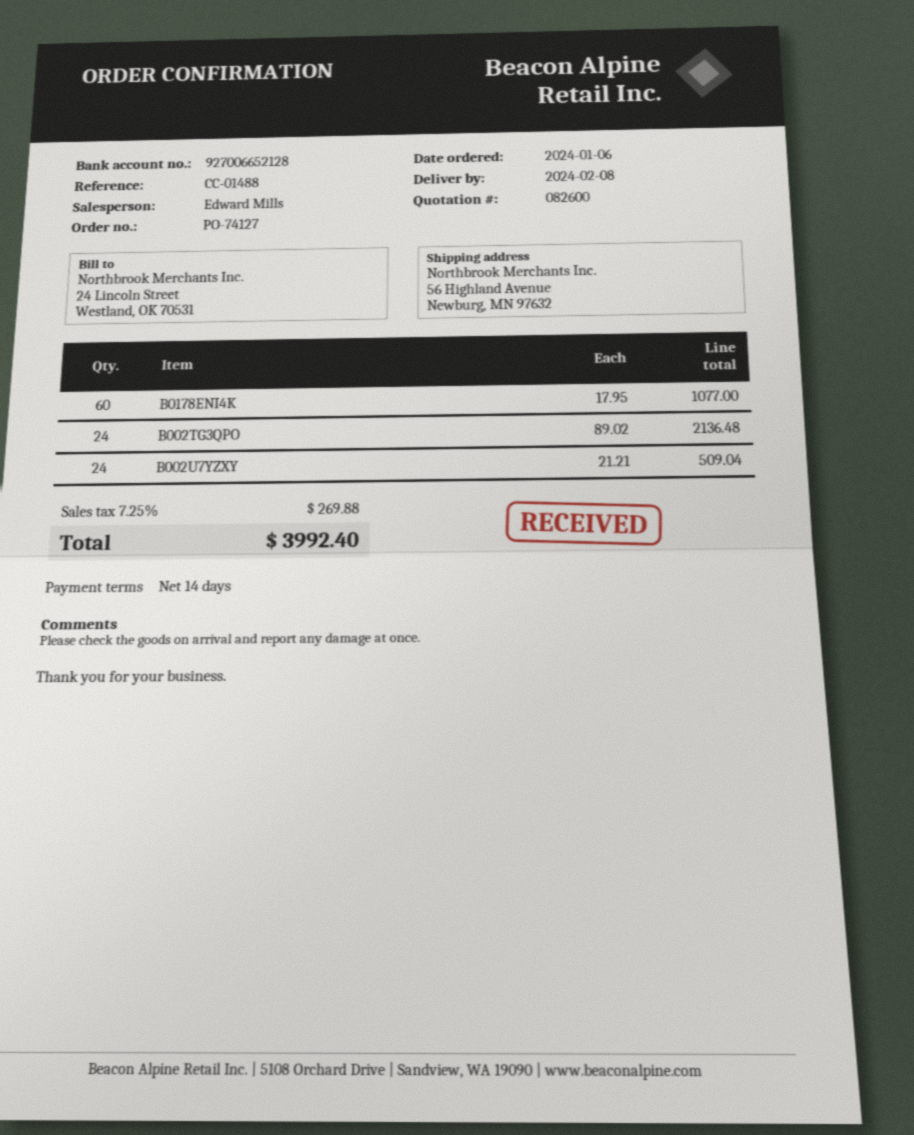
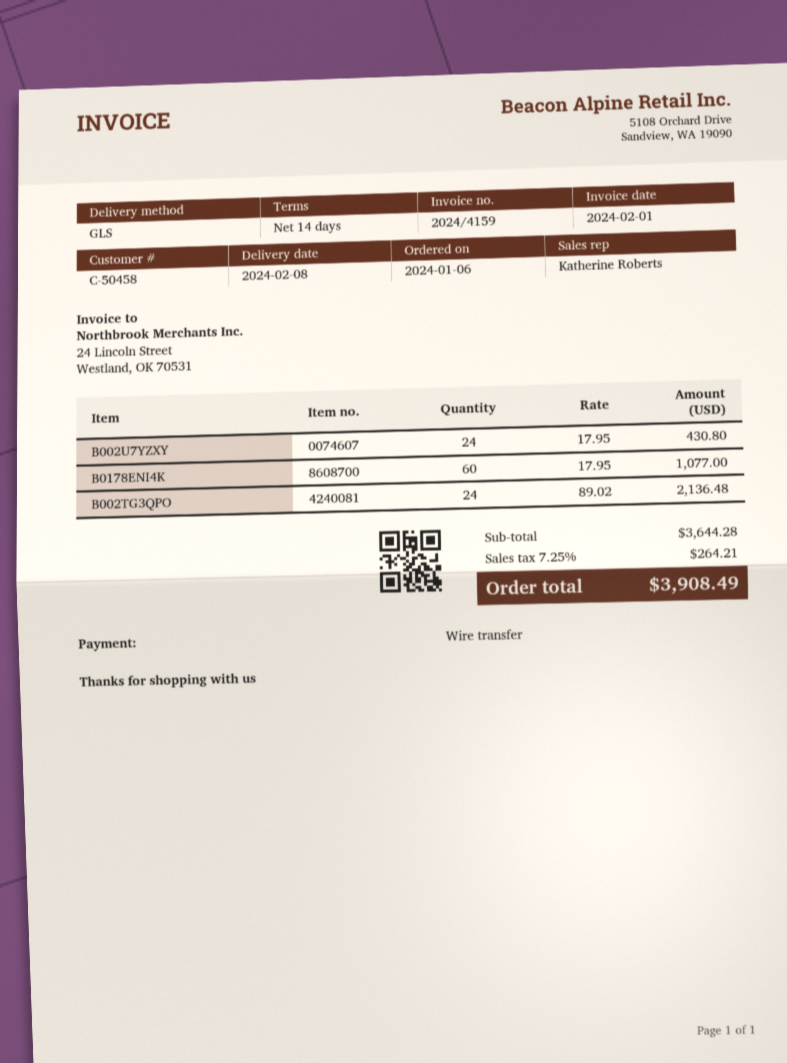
sales rep: Edward Mills -> Katherine Roberts
B002U7YZXY: 24 x 21.21 = 509.04 -> 24 x 17.95 = 430.80
tax: 7.25% = 269.88 -> 7.25% = 264.21
total: 3992.40 -> 3908.49

